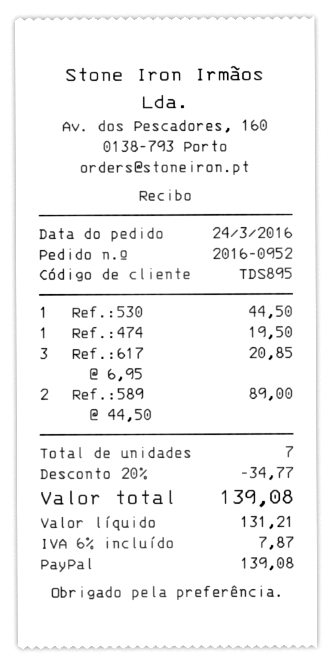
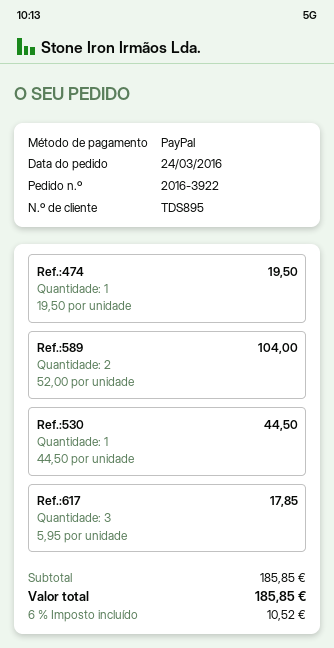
order number: 2016-0952 -> 2016-3922
Ref.:617: 3 x 6.95 = 20.85 -> 3 x 5.95 = 17.85
Ref.:589: 2 x 44.50 = 89.00 -> 2 x 52.00 = 104.00
discount: 20% = 34.77 -> none
tax: 6% = 7.87 -> 6% = 10.52
total: 139.08 -> 185.85

